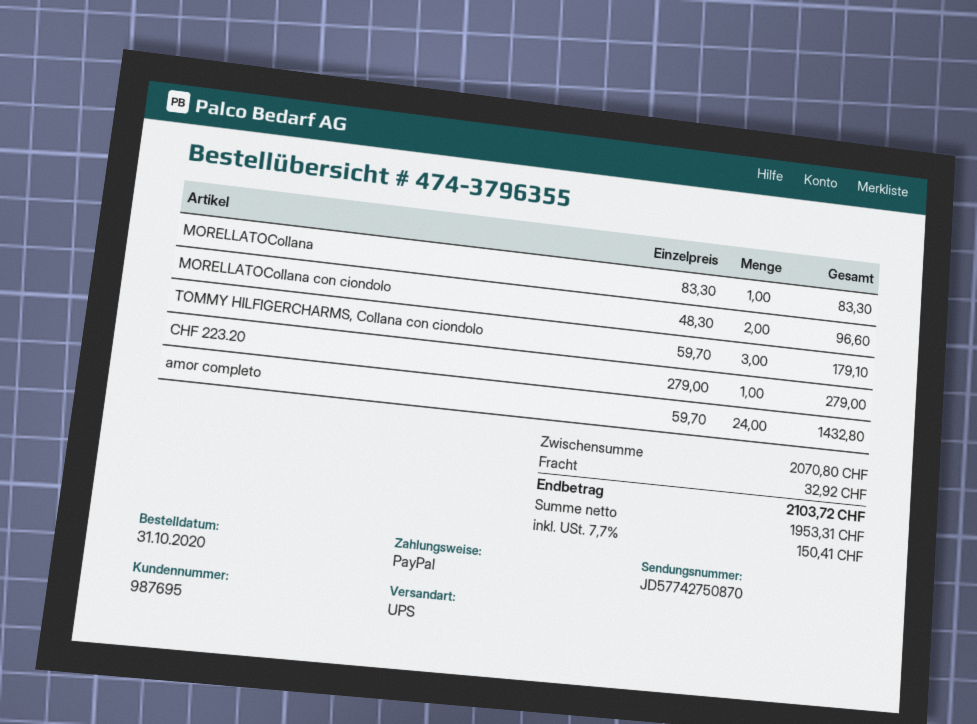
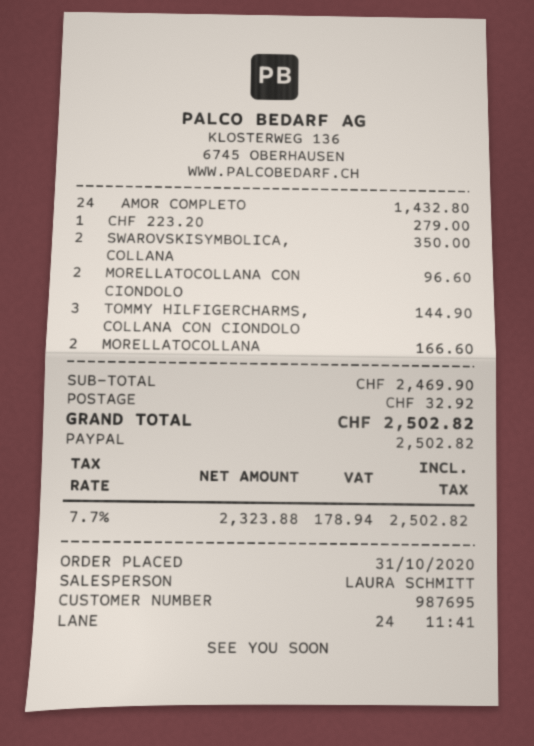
MORELLATOCollana: 1 for 83.30 -> 2 for 166.60
TOMMY HILFIGERCHARMS, Collana con ciondolo: 3 for 179.10 -> 3 for 144.90
SWAROVSKISYMBOLICA, COLLANA: none -> 2 for 350.00
subtotal: 2070.80 -> 2469.90
net: 1953.31 -> 2323.88
tax: 7.7% = 150.41 -> 7.7% = 178.94
total: 2103.72 -> 2502.82

